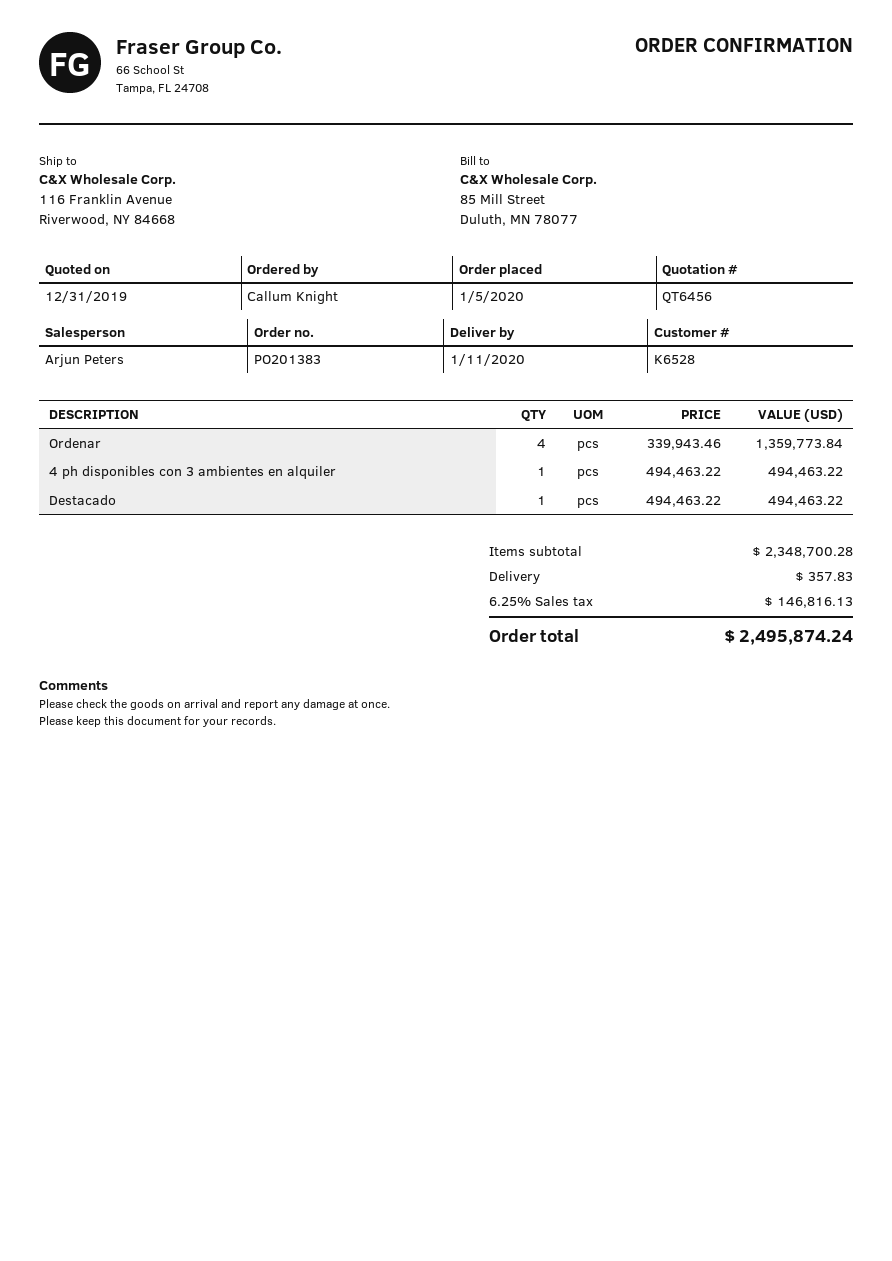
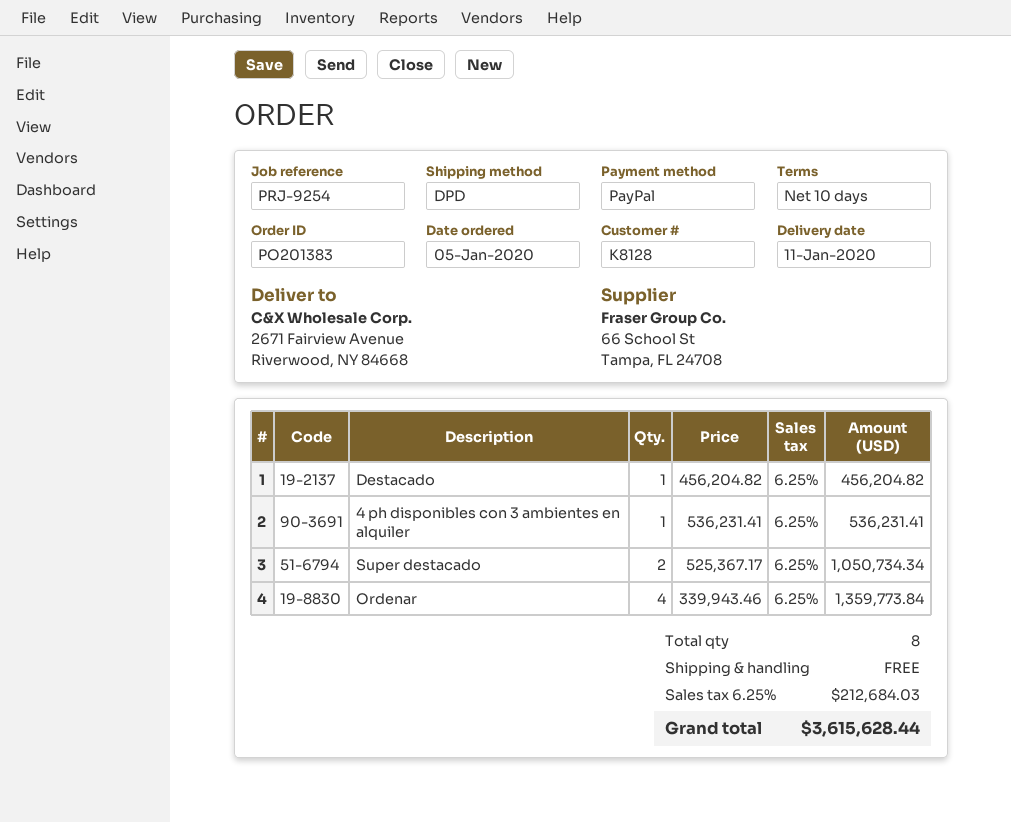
customer number: K6528 -> K8128
ship to: 116 Franklin Avenue, Riverwood, NY 84668 -> 2671 Fairview Avenue, Riverwood, NY 84668
4 ph disponibles con 3 ambientes en alquiler: 1 x 494463.22 = 494463.22 -> 1 x 536231.41 = 536231.41
Destacado: 1 x 494463.22 = 494463.22 -> 1 x 456204.82 = 456204.82
Super destacado: none -> 2 x 525367.17 = 1050734.34
shipping: 357.83 -> 0.00
tax: 6.25% = 146816.13 -> 6.25% = 212684.03
total: 2495874.24 -> 3615628.44

